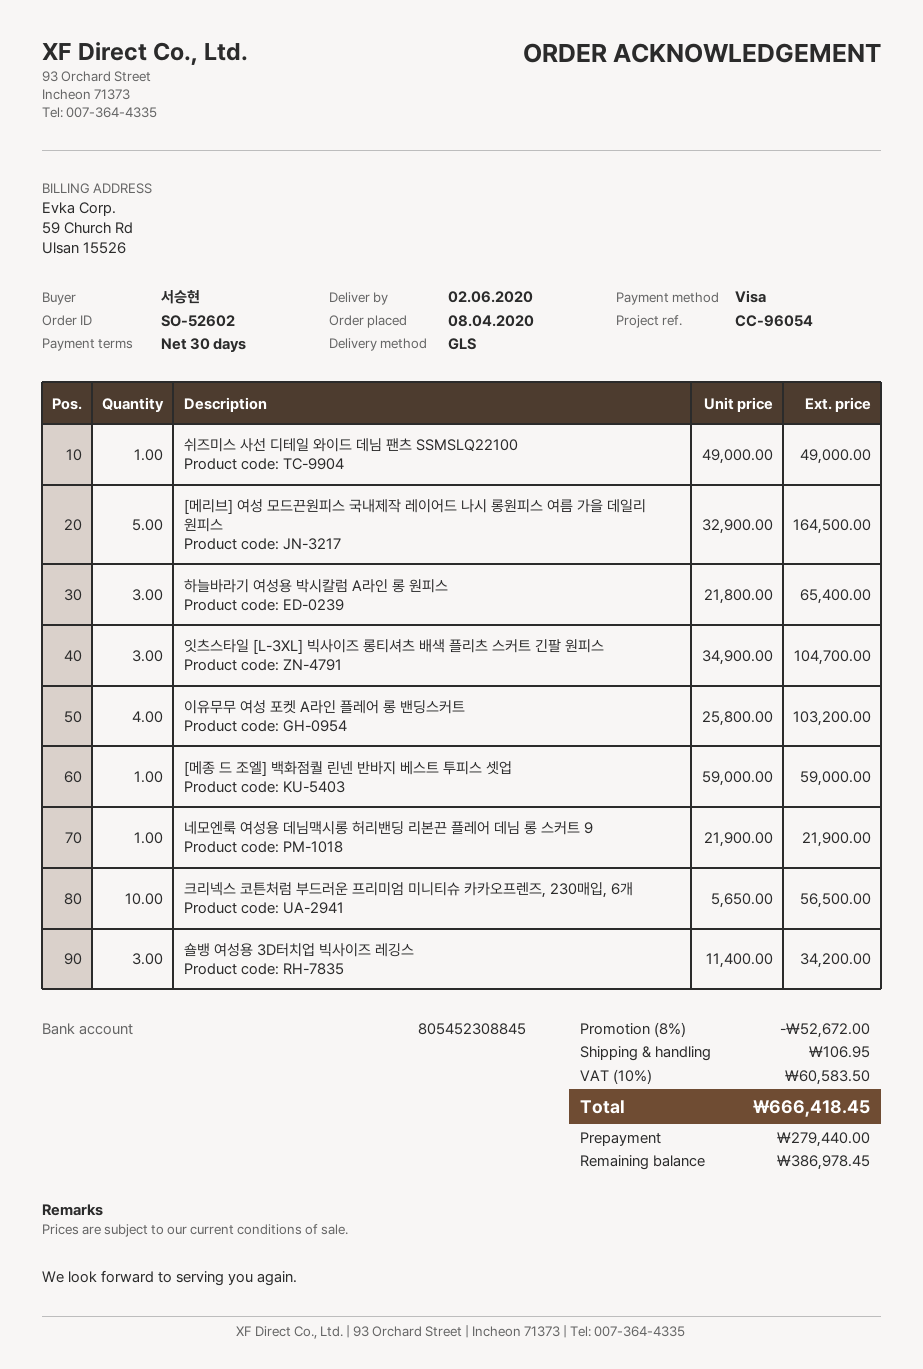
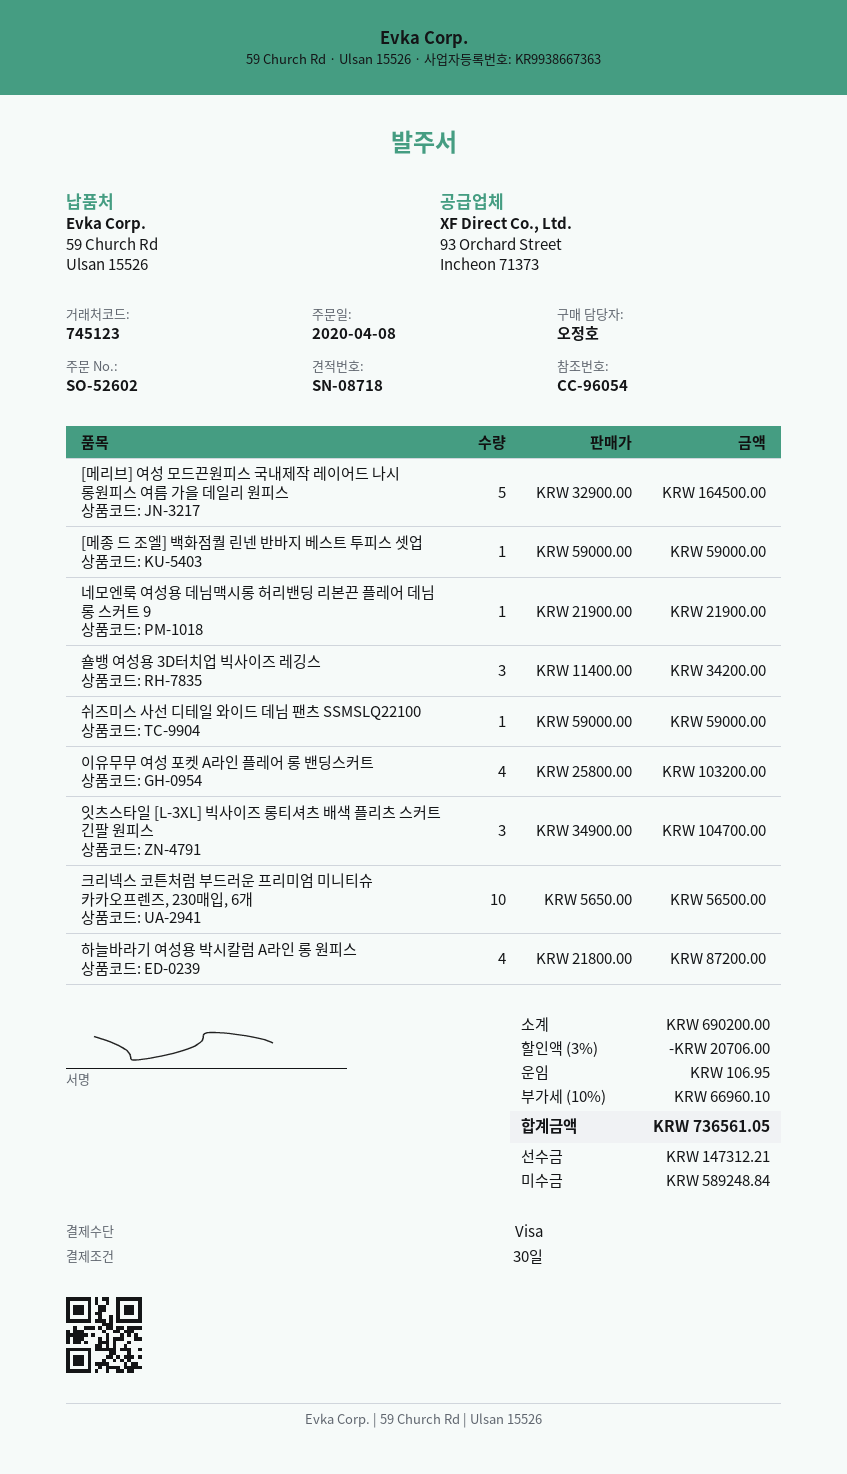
ordered by: 서승현 -> 오정호
쉬즈미스 사선 디테일 와이드 데님 팬츠 SSMSLQ22100: 1 x 49000.00 = 49000.00 -> 1 x 59000.00 = 59000.00
하늘바라기 여성용 박시칼럼 A라인 롱 원피스: 3 x 21800.00 = 65400.00 -> 4 x 21800.00 = 87200.00
discount: 8% = 52672.00 -> 3% = 20706.00
tax: 10% = 60583.50 -> 10% = 66960.10
total: 666418.45 -> 736561.05
deposit: 279440.00 -> 147312.21
balance: 386978.45 -> 589248.84

